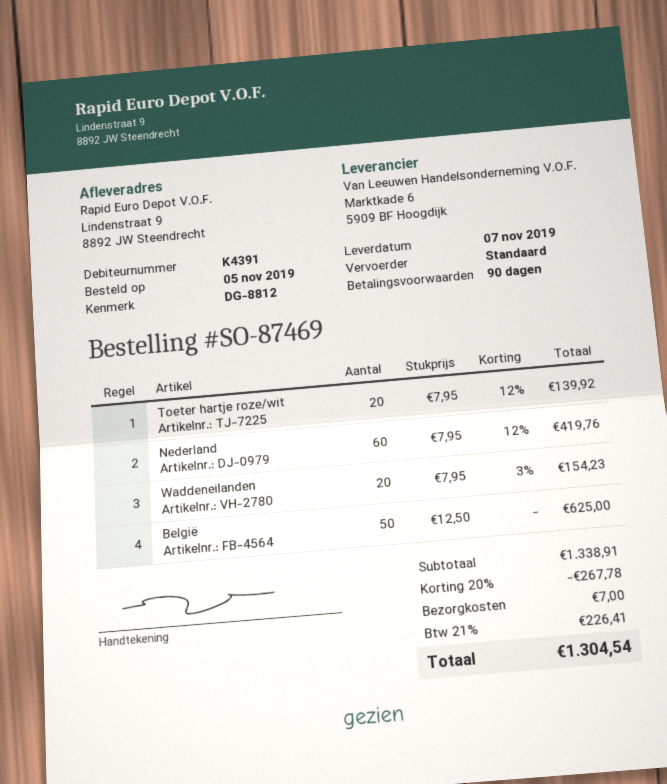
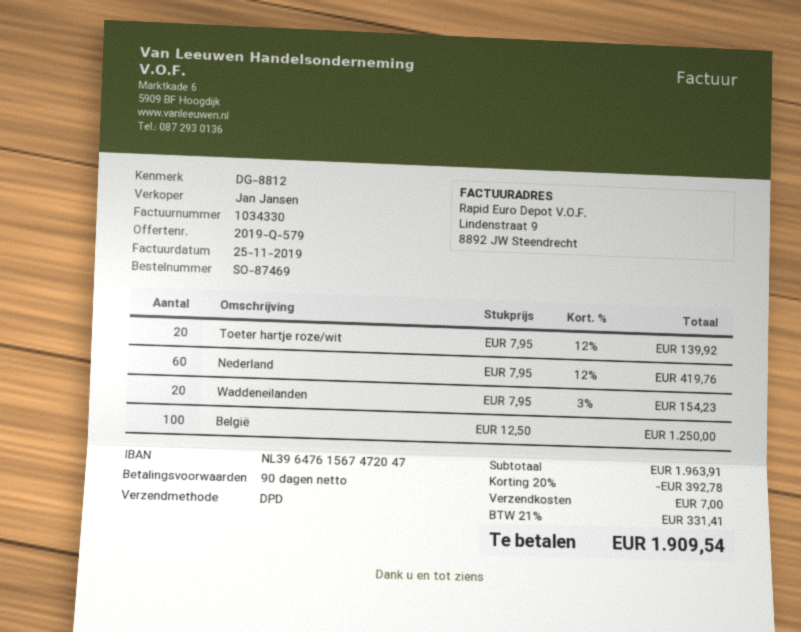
shipping method: standard -> DPD
België: 50 x 12.50 = 625.00 -> 100 x 12.50 = 1250.00
subtotal: 1338.91 -> 1963.91
discount: 20% = 267.78 -> 20% = 392.78
tax: 21% = 226.41 -> 21% = 331.41
total: 1304.54 -> 1909.54

